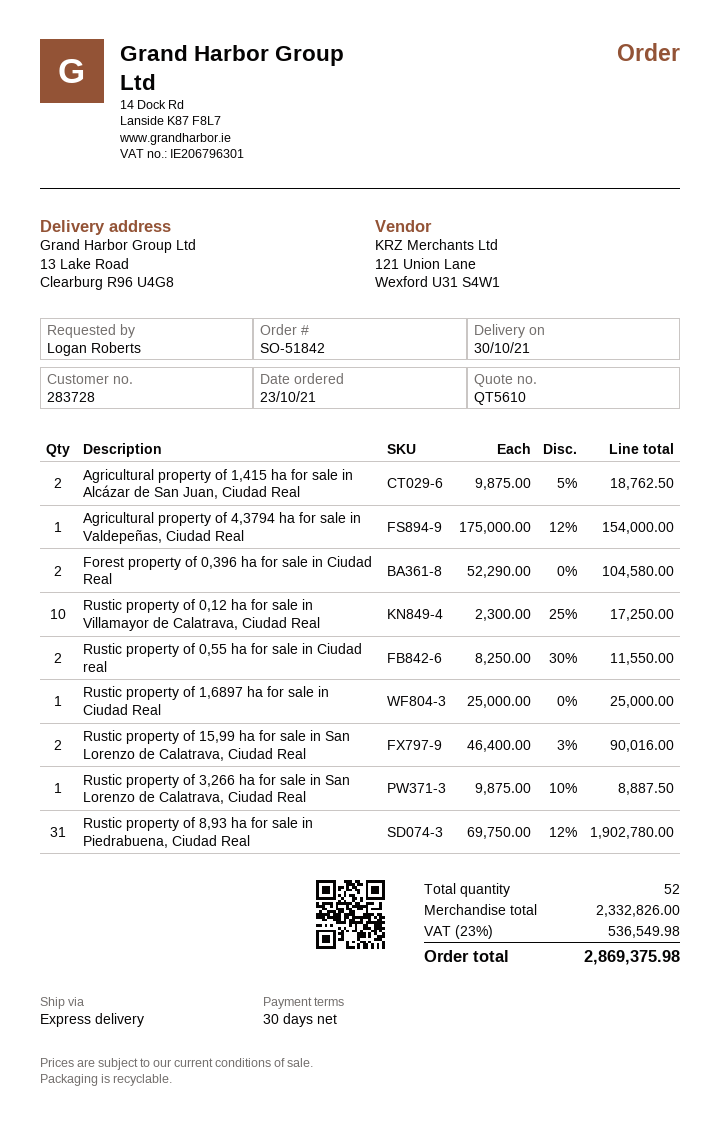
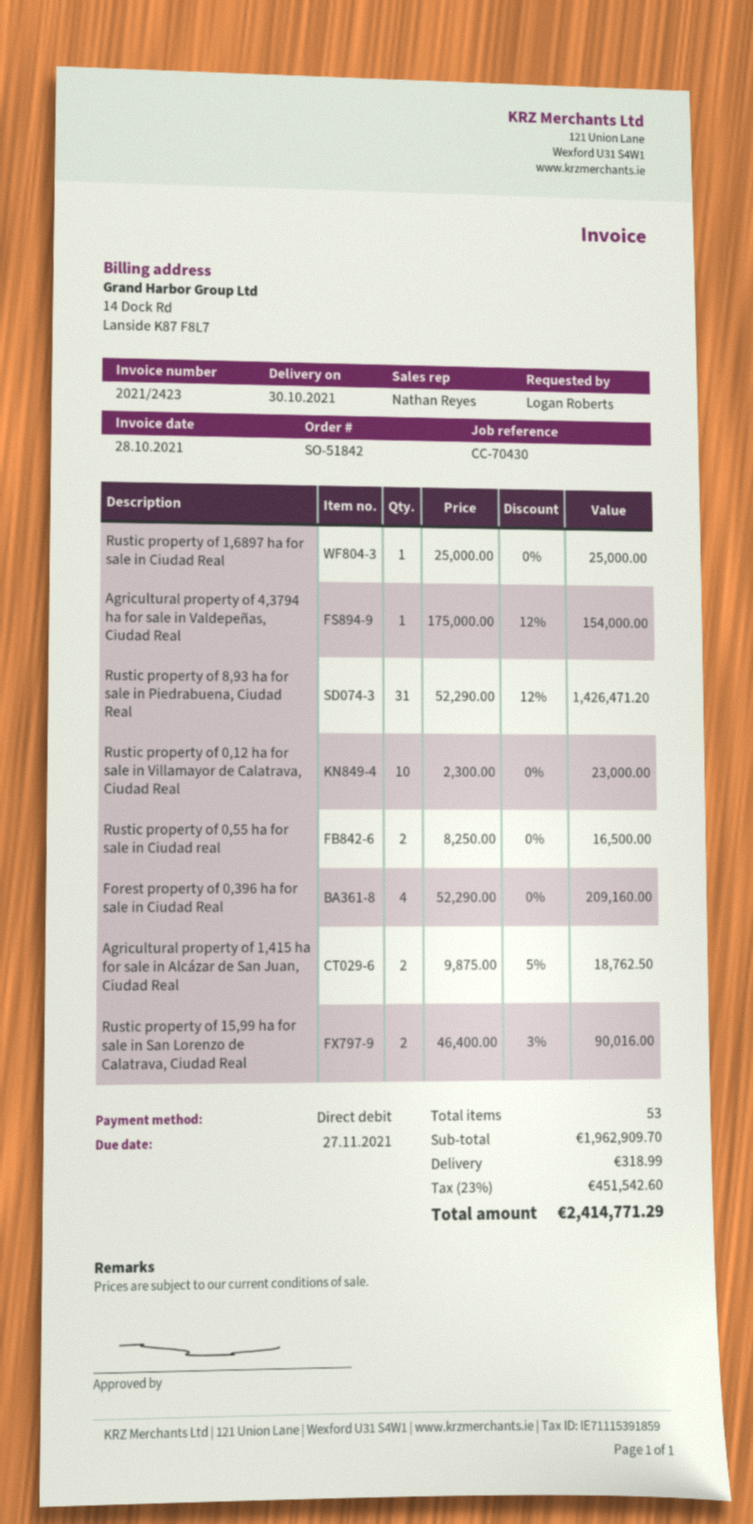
Forest property of 0,396 ha for sale in Ciudad Real: 2 x 52290.00 = 104580.00 -> 4 x 52290.00 = 209160.00
Rustic property of 0,12 ha for sale in Villamayor de Calatrava, Ciudad Real: 10 x 2300.00 - 25% = 17250.00 -> 10 x 2300.00 = 23000.00
Rustic property of 0,55 ha for sale in Ciudad real: 2 x 8250.00 - 30% = 11550.00 -> 2 x 8250.00 = 16500.00
Rustic property of 3,266 ha for sale in San Lorenzo de Calatrava, Ciudad Real: 1 x 9875.00 - 10% = 8887.50 -> none
Rustic property of 8,93 ha for sale in Piedrabuena, Ciudad Real: 31 x 69750.00 - 12% = 1902780.00 -> 31 x 52290.00 - 12% = 1426471.20
total quantity: 52 -> 53
subtotal: 2332826.00 -> 1962909.70
shipping: none -> 318.99
tax: 23% = 536549.98 -> 23% = 451542.60
total: 2869375.98 -> 2414771.29

